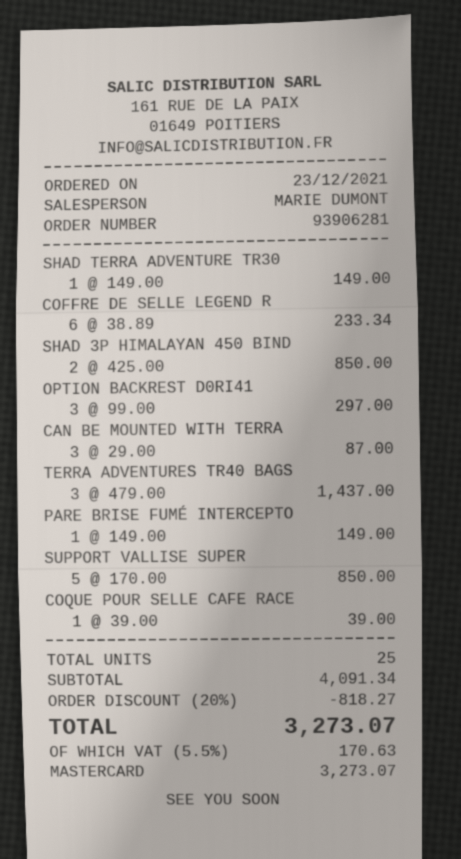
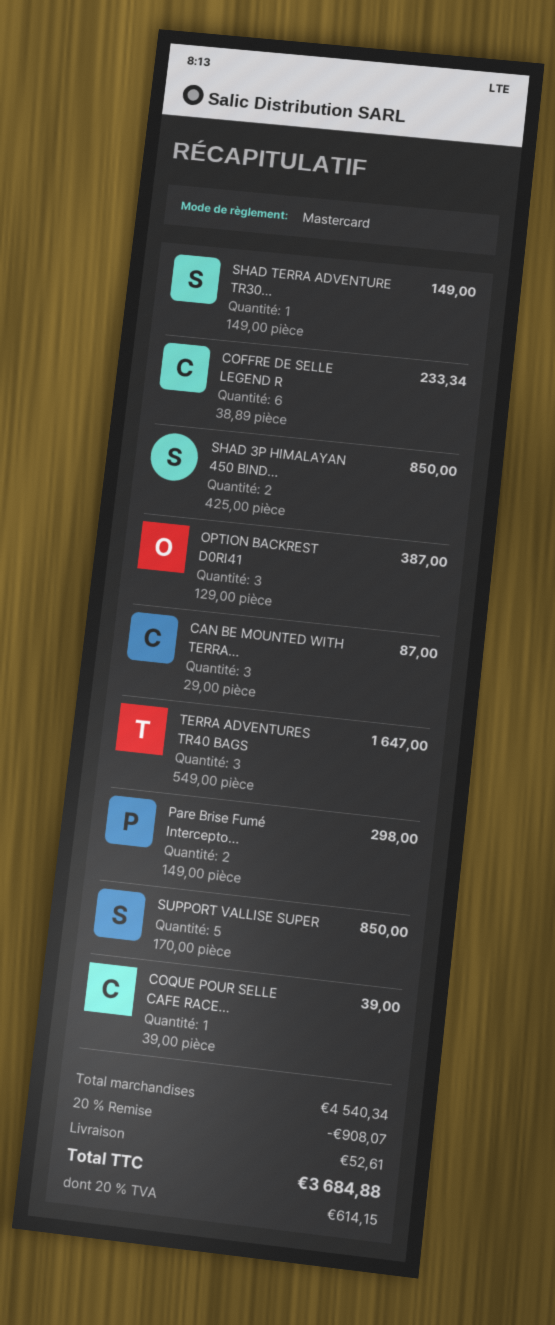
OPTION BACKREST D0RI41: 3 x 99.00 = 297.00 -> 3 x 129.00 = 387.00
TERRA ADVENTURES TR40 BAGS: 3 x 479.00 = 1437.00 -> 3 x 549.00 = 1647.00
PARE BRISE FUMÉ INTERCEPTO: 1 x 149.00 = 149.00 -> 2 x 149.00 = 298.00
subtotal: 4091.34 -> 4540.34
discount: 20% = 818.27 -> 20% = 908.07
shipping: none -> 52.61
tax: 5.5% = 170.63 -> 20% = 614.15
total: 3273.07 -> 3684.88

